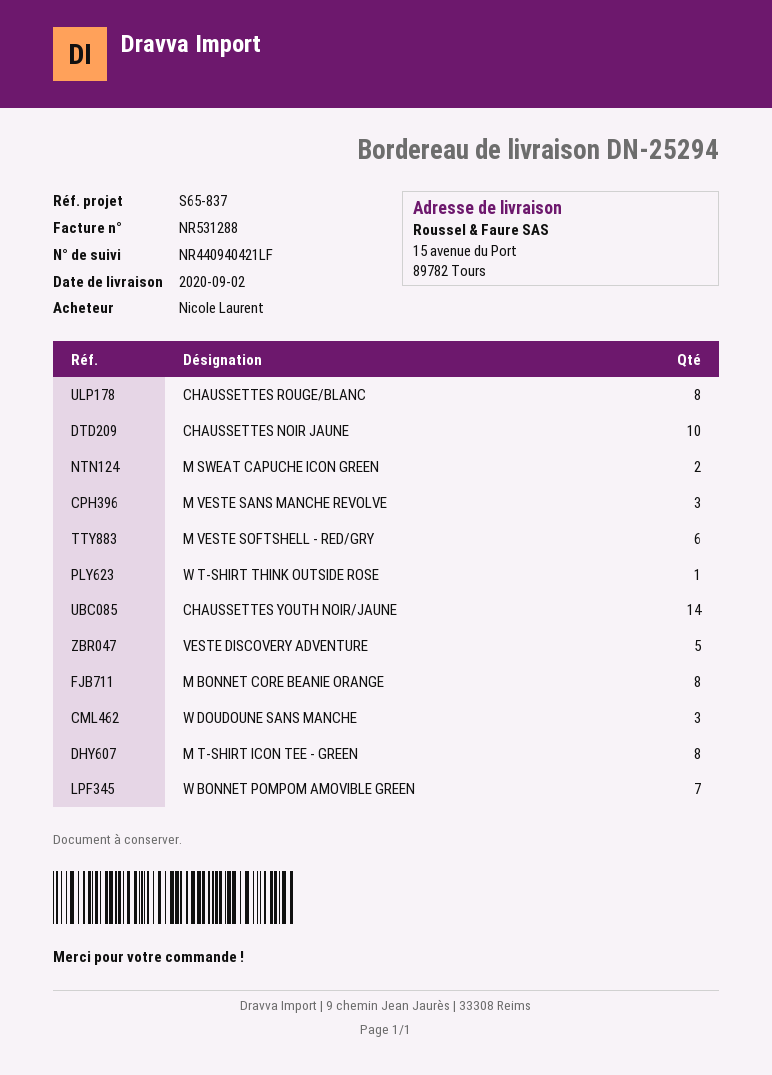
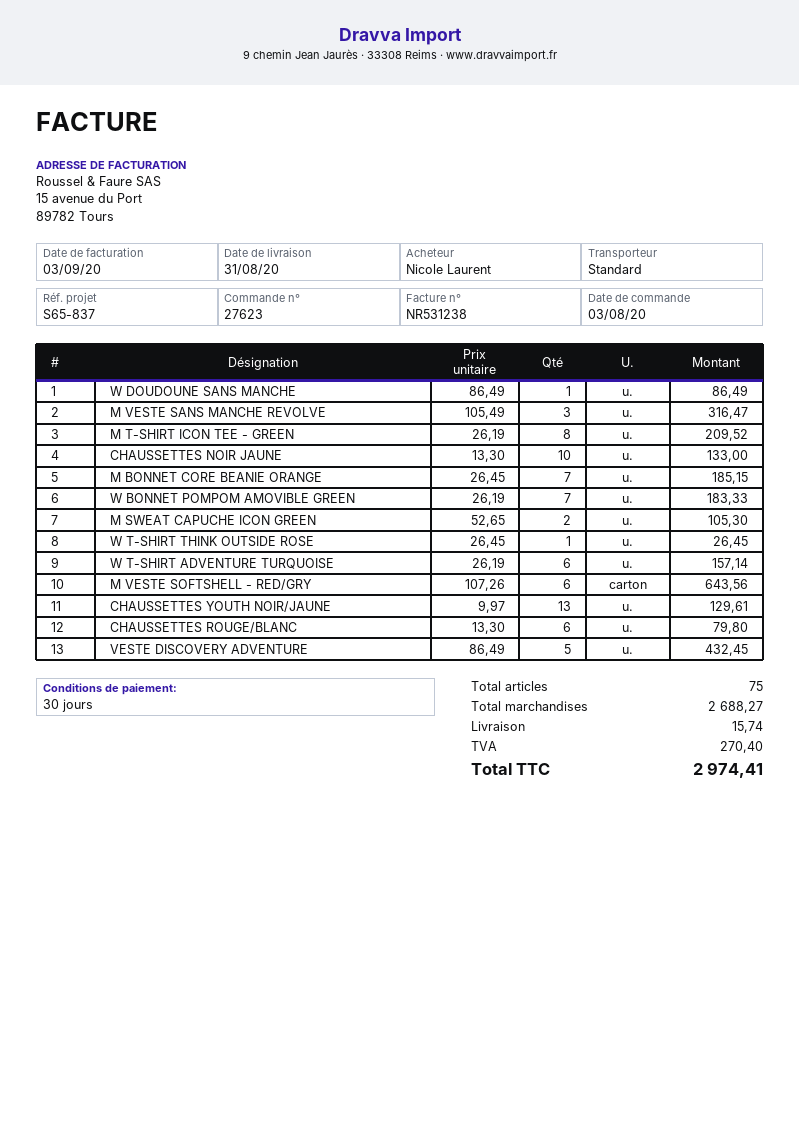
delivery date: 2020-09-02 -> 2020-08-31
invoice number: NR531288 -> NR531238
CHAUSSETTES ROUGE/BLANC: 8 -> 6
CHAUSSETTES YOUTH NOIR/JAUNE: 14 -> 13
M BONNET CORE BEANIE ORANGE: 8 -> 7
W DOUDOUNE SANS MANCHE: 3 -> 1
W T-SHIRT ADVENTURE TURQUOISE: none -> 6

